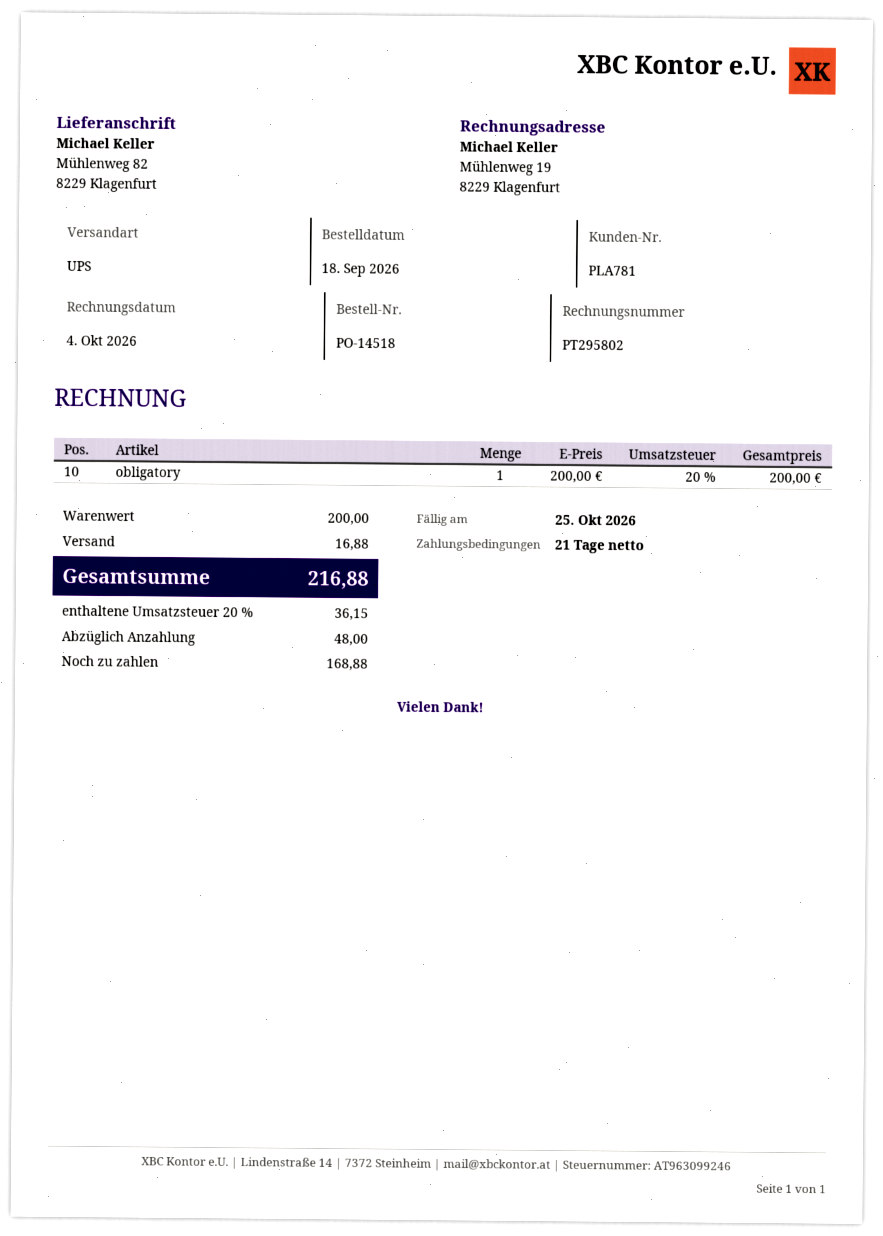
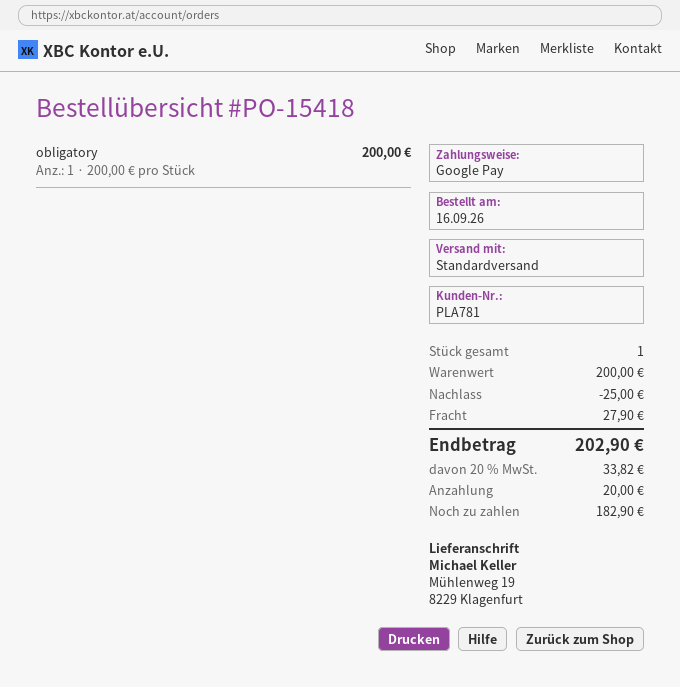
order number: PO-14518 -> PO-15418
order date: 2026-09-18 -> 2026-09-16
shipping method: UPS -> standard
ship to: Mühlenweg 82, 8229 Klagenfurt -> Mühlenweg 19, 8229 Klagenfurt
discount: none -> 25.00
shipping: 16.88 -> 27.90
tax: 20% = 36.15 -> 20% = 33.82
total: 216.88 -> 202.90
deposit: 48.00 -> 20.00
balance: 168.88 -> 182.90

